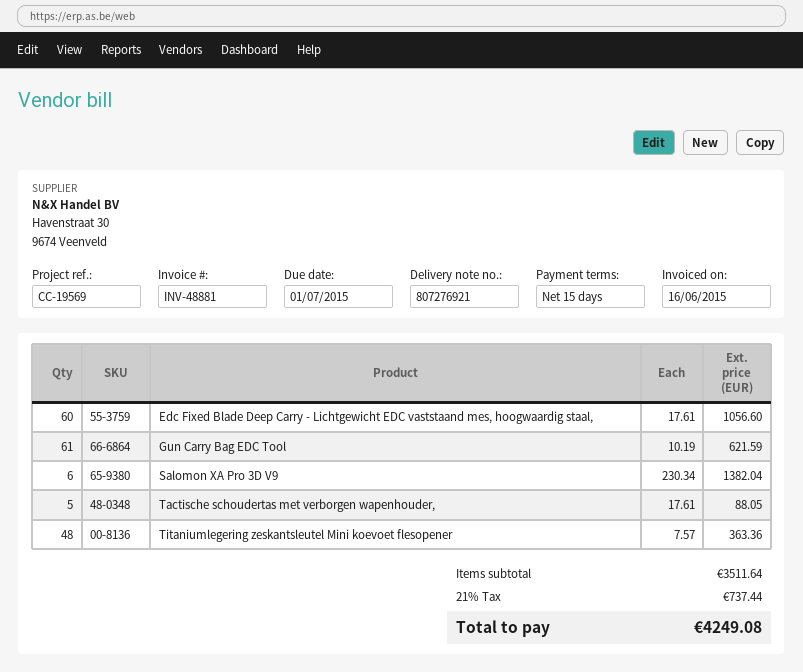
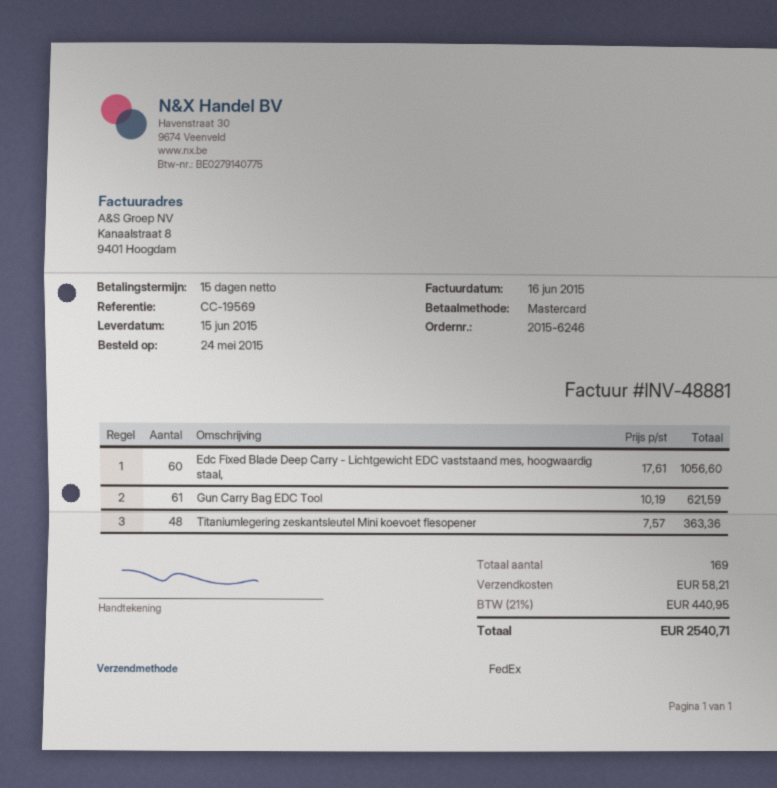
Salomon XA Pro 3D V9: 6 x 230.34 = 1382.04 -> none
Tactische schoudertas met verborgen wapenhouder,: 5 x 17.61 = 88.05 -> none
shipping: none -> 58.21
tax: 21% = 737.44 -> 21% = 440.95
total: 4249.08 -> 2540.71

